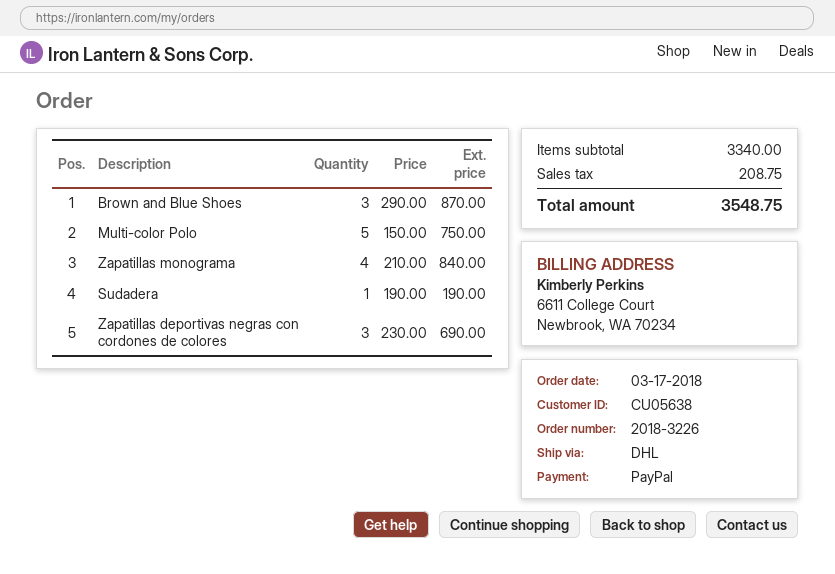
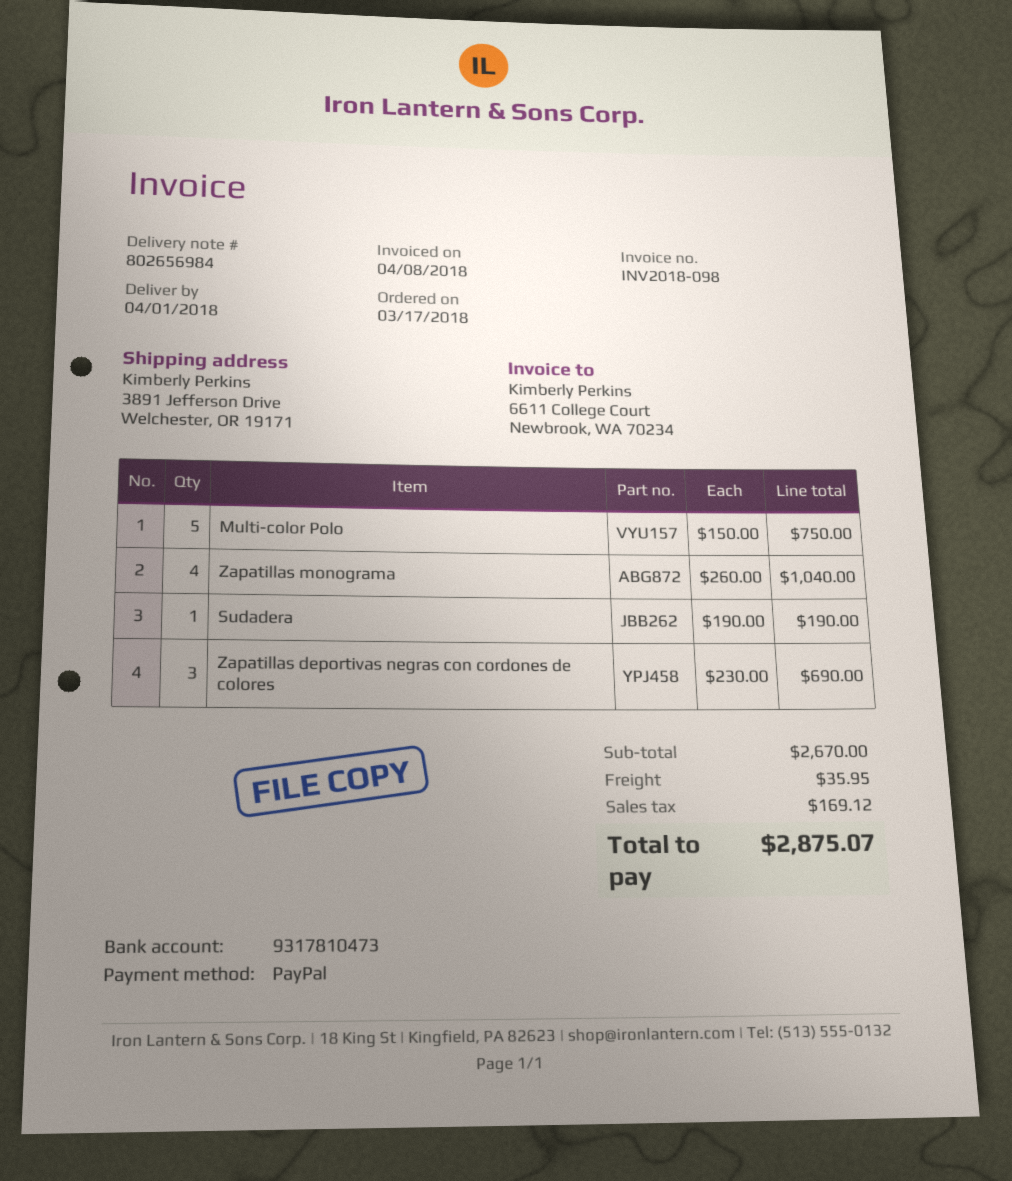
Brown and Blue Shoes: 3 x 290.00 = 870.00 -> none
Zapatillas monograma: 4 x 210.00 = 840.00 -> 4 x 260.00 = 1040.00
subtotal: 3340.00 -> 2670.00
shipping: none -> 35.95
tax: 208.75 -> 169.12
total: 3548.75 -> 2875.07

